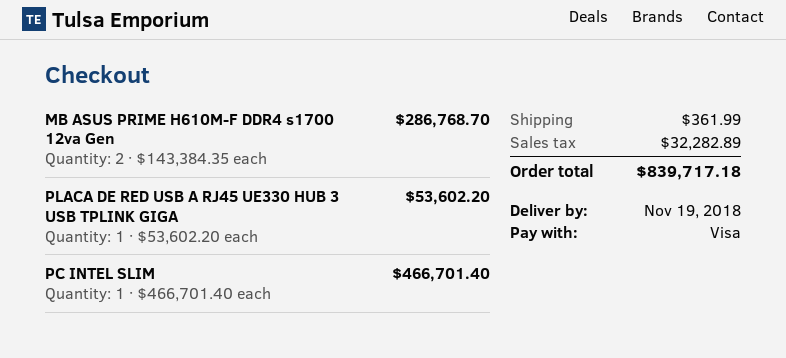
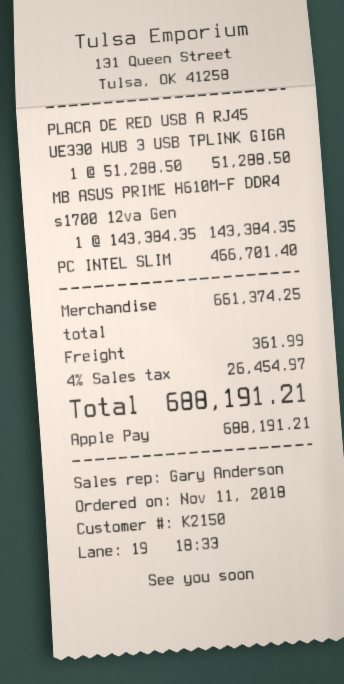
payment method: Visa -> Apple Pay
MB ASUS PRIME H610M-F DDR4 s1700 12va Gen: 2 x 143384.35 = 286768.70 -> 1 x 143384.35 = 143384.35
PLACA DE RED USB A RJ45 UE330 HUB 3 USB TPLINK GIGA: 1 x 53602.20 = 53602.20 -> 1 x 51288.50 = 51288.50
tax: 32282.89 -> 26454.97
total: 839717.18 -> 688191.21

